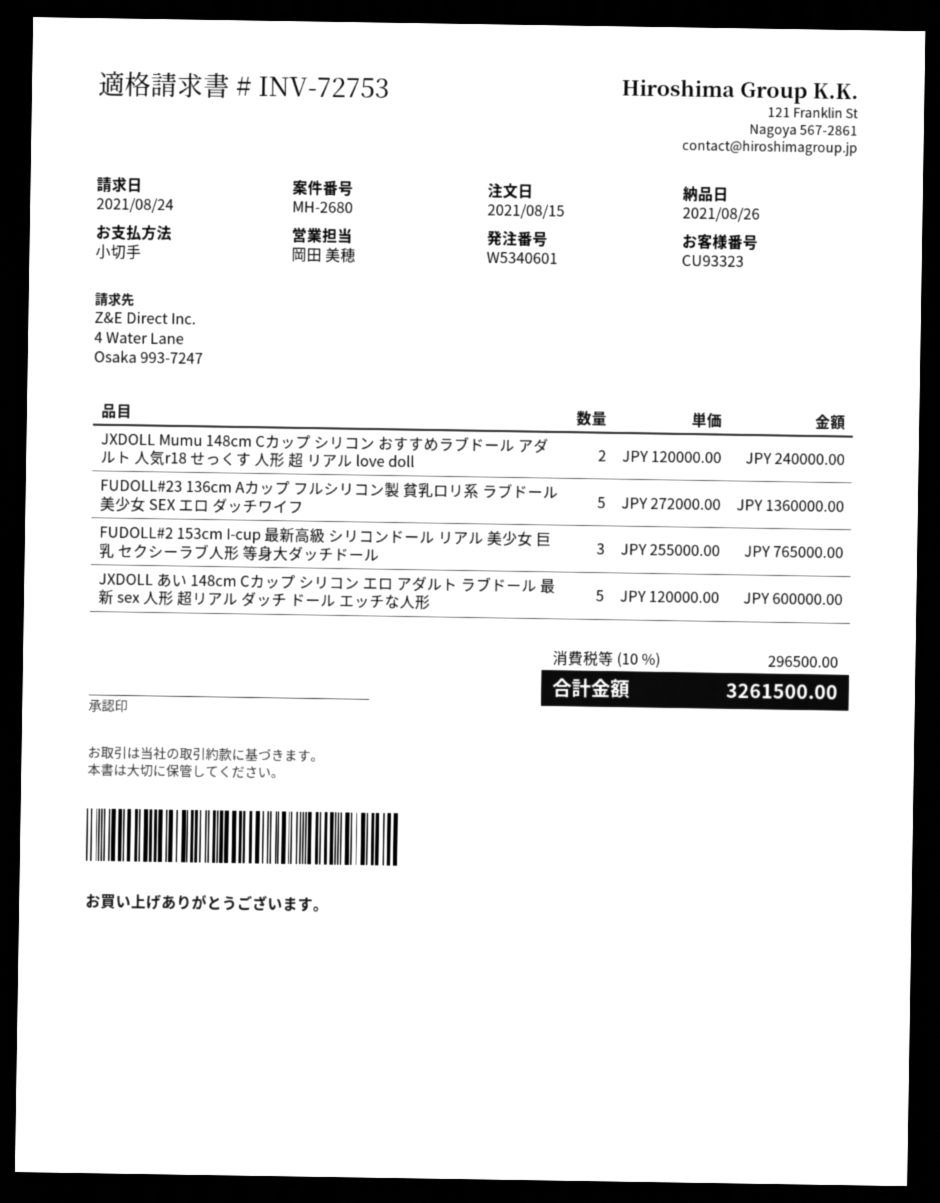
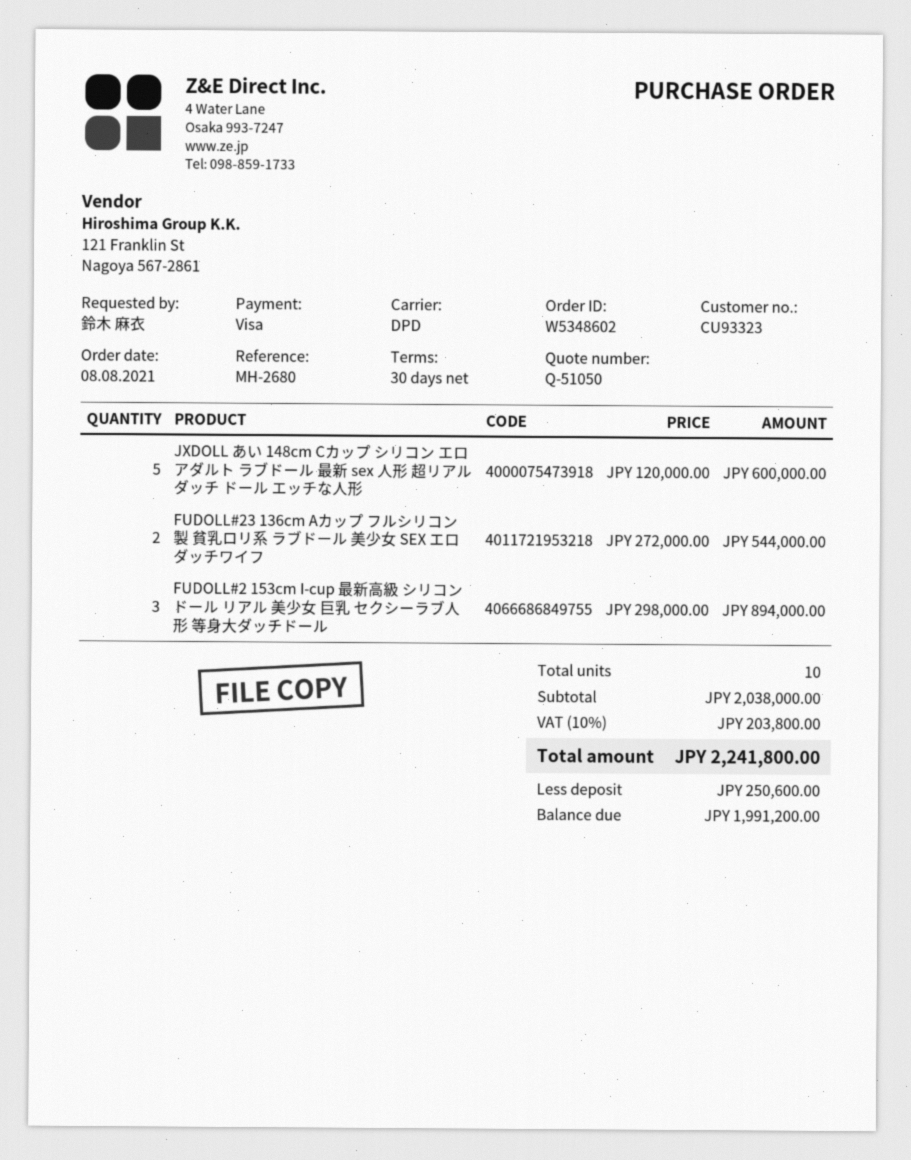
order number: W5340601 -> W5348602
order date: 2021-08-15 -> 2021-08-08
payment method: cheque -> Visa
JXDOLL Mumu 148cm Cカップ シリコン おすすめラブドール アダルト 人気r18 せっくす 人形 超 リアル love doll: 2 x 120000.00 = 240000.00 -> none
FUDOLL#23 136cm Aカップ フルシリコン製 貧乳ロリ系 ラブドール 美少女 SEX エロ ダッチワイフ: 5 x 272000.00 = 1360000.00 -> 2 x 272000.00 = 544000.00
FUDOLL#2 153cm I-cup 最新高級 シリコンドール リアル 美少女 巨乳 セクシーラブ人形 等身大ダッチドール: 3 x 255000.00 = 765000.00 -> 3 x 298000.00 = 894000.00
tax: 10% = 296500.00 -> 10% = 203800.00
total: 3261500.00 -> 2241800.00

